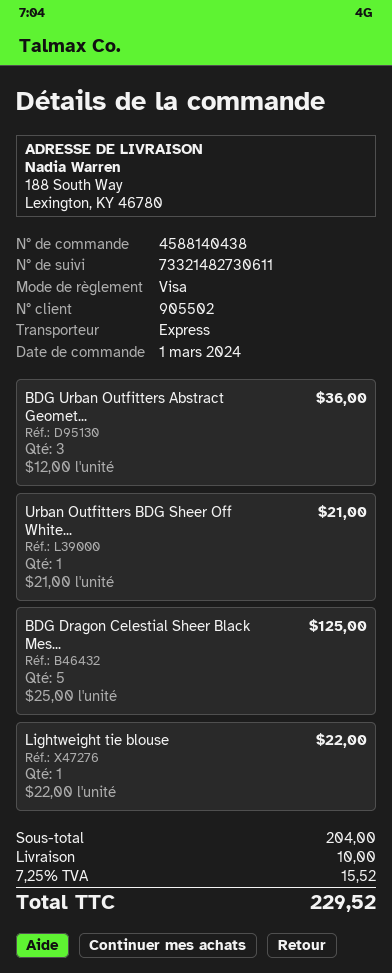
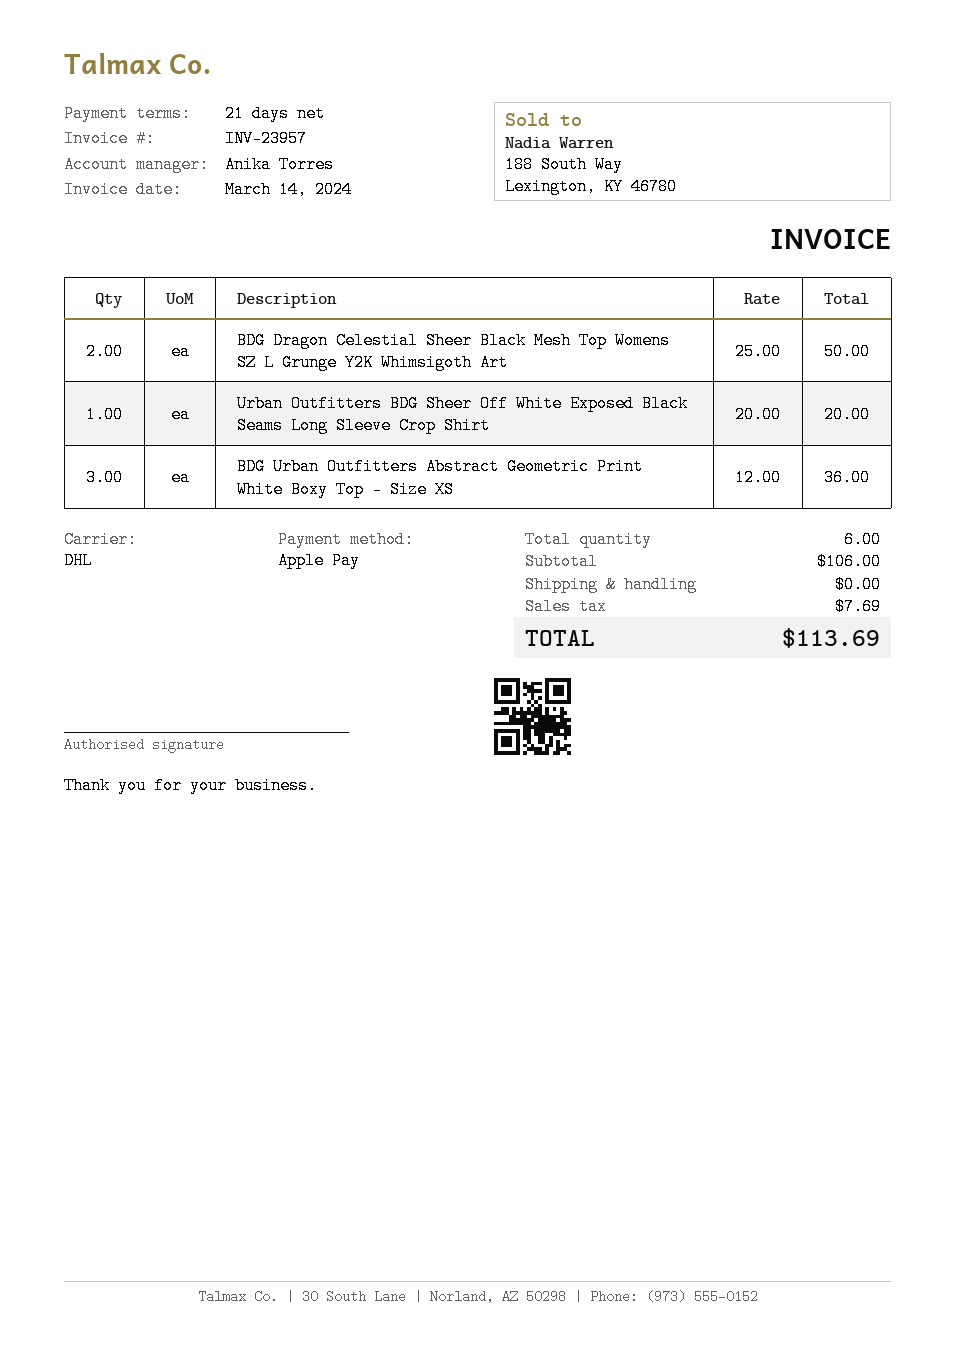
payment method: Visa -> Apple Pay
shipping method: express -> DHL
Urban Outfitters BDG Sheer Off White...: 1 x 21.00 = 21.00 -> 1 x 20.00 = 20.00
BDG Dragon Celestial Sheer Black Mes...: 5 x 25.00 = 125.00 -> 2 x 25.00 = 50.00
Lightweight tie blouse: 1 x 22.00 = 22.00 -> none
subtotal: 204.00 -> 106.00
shipping: 10.00 -> 0.00
tax: 15.52 -> 7.69
total: 229.52 -> 113.69

